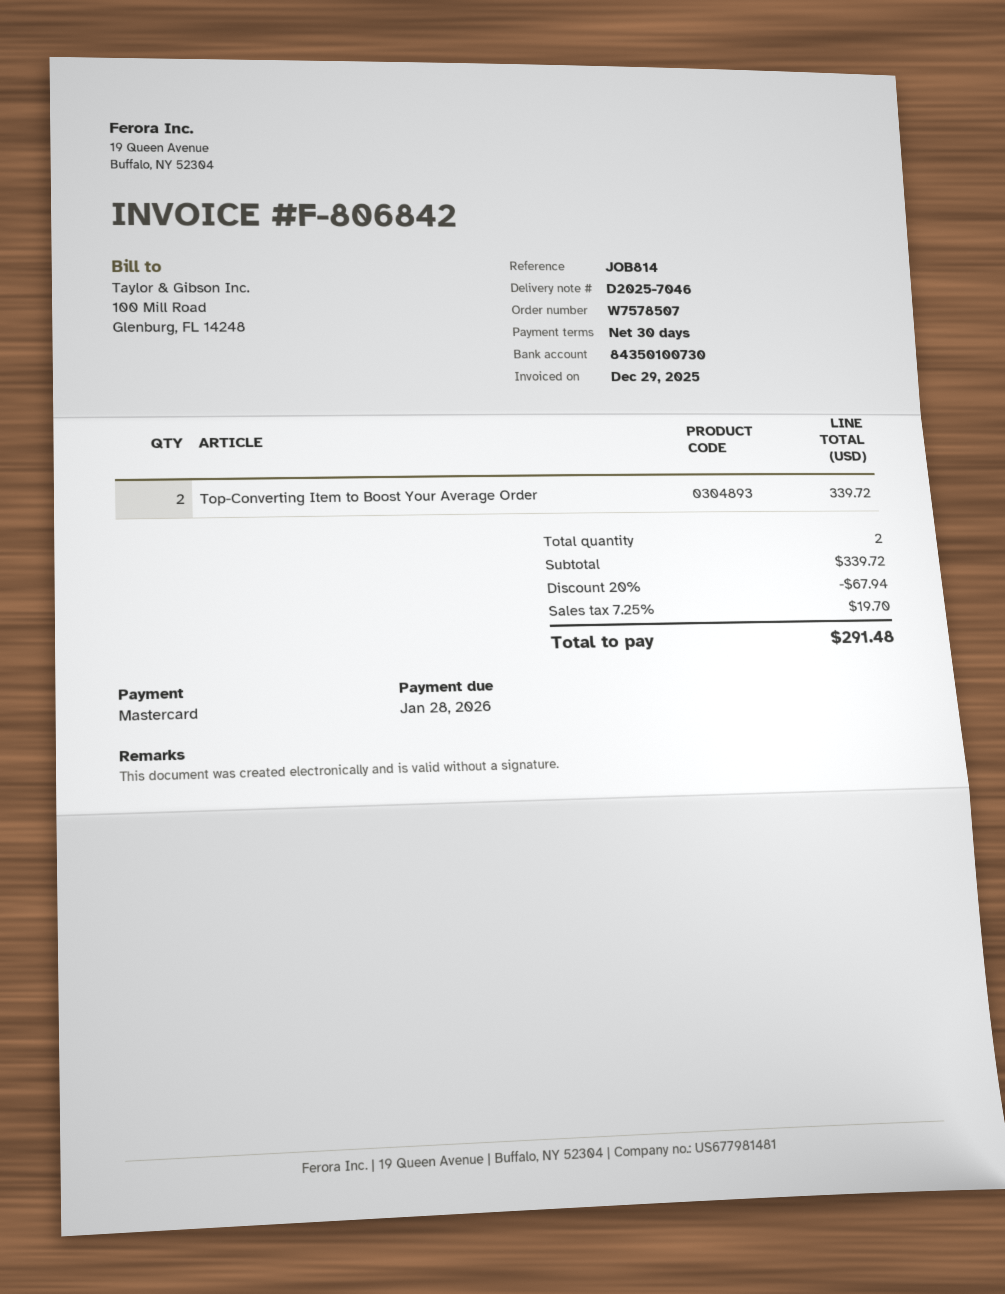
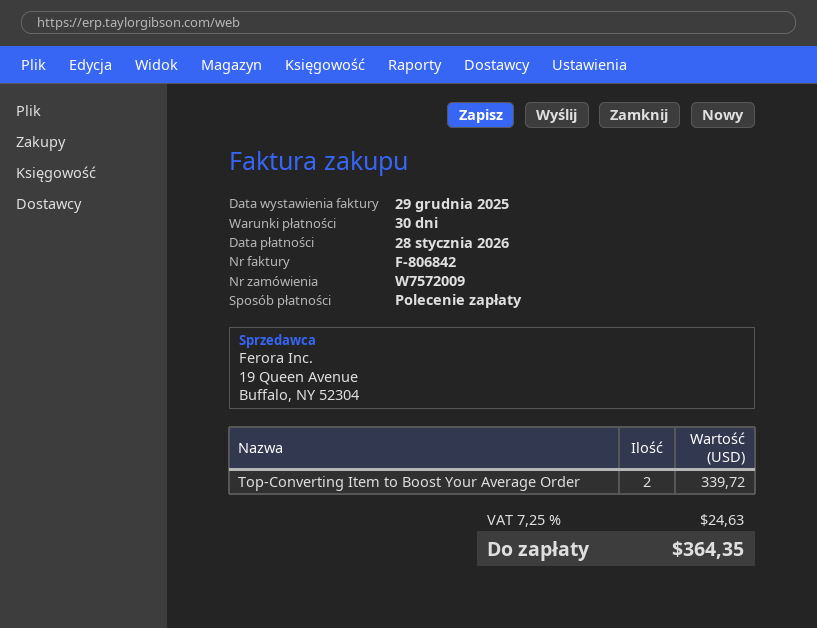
order number: W7578507 -> W7572009
payment method: Mastercard -> direct debit
discount: 20% = 67.94 -> none
tax: 7.25% = 19.70 -> 7.25% = 24.63
total: 291.48 -> 364.35

